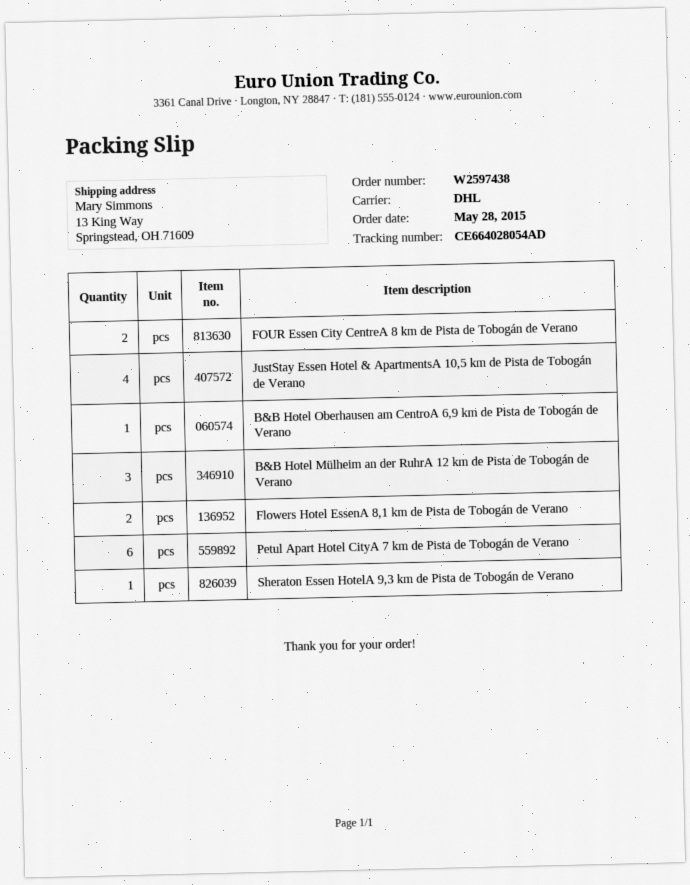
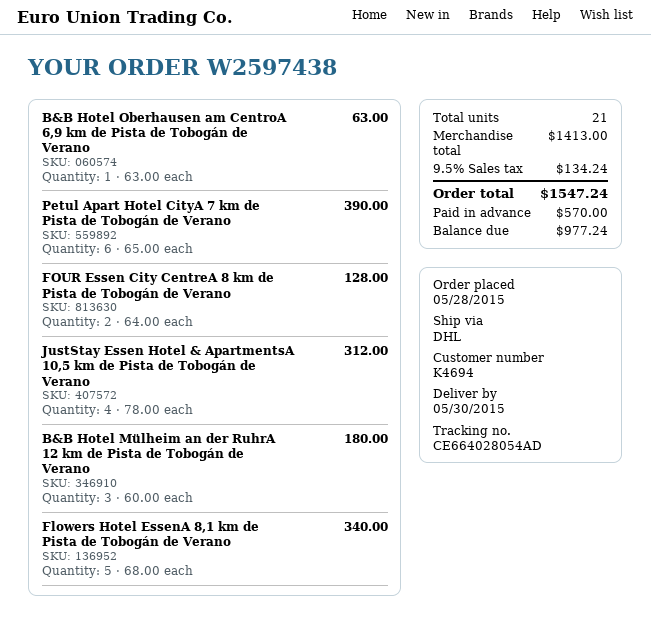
Flowers Hotel EssenA 8,1 km de Pista de Tobogán de Verano: 2 -> 5
Sheraton Essen HotelA 9,3 km de Pista de Tobogán de Verano: 1 -> none

